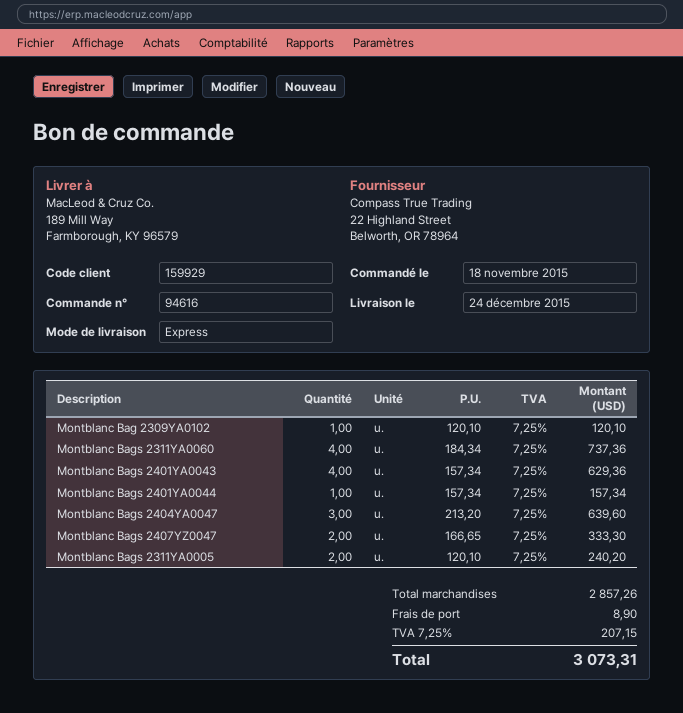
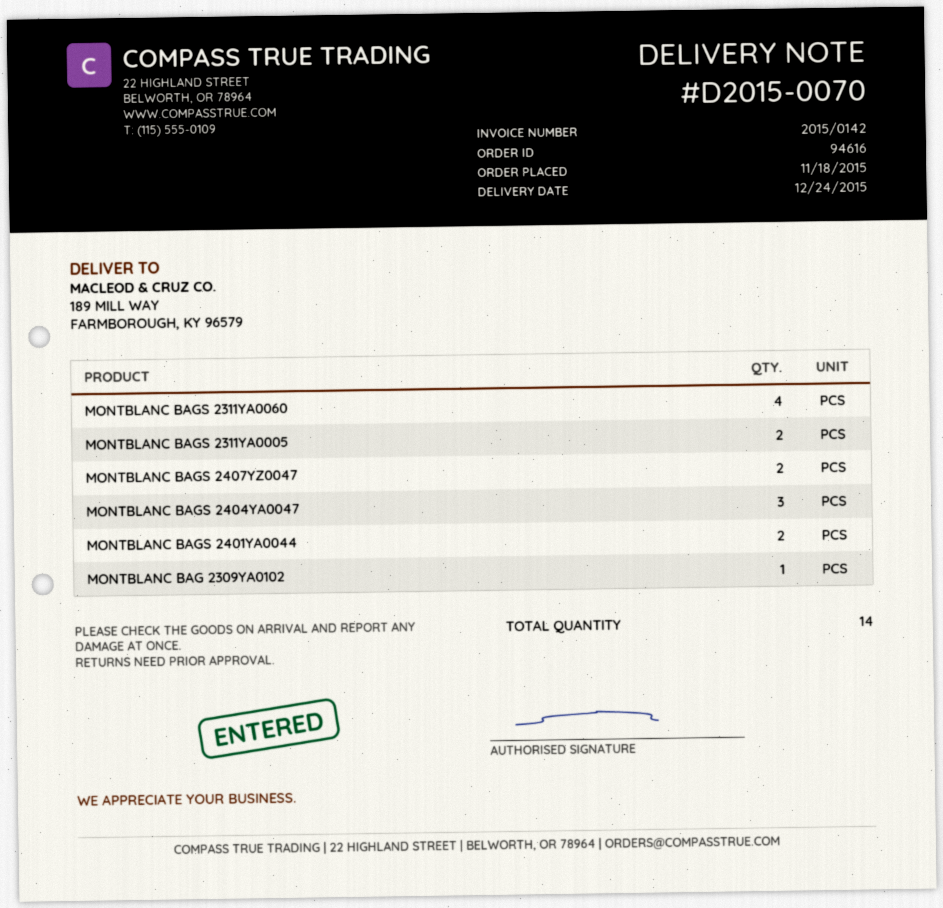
Montblanc Bags 2401YA0043: 4 -> none
Montblanc Bags 2401YA0044: 1 -> 2

